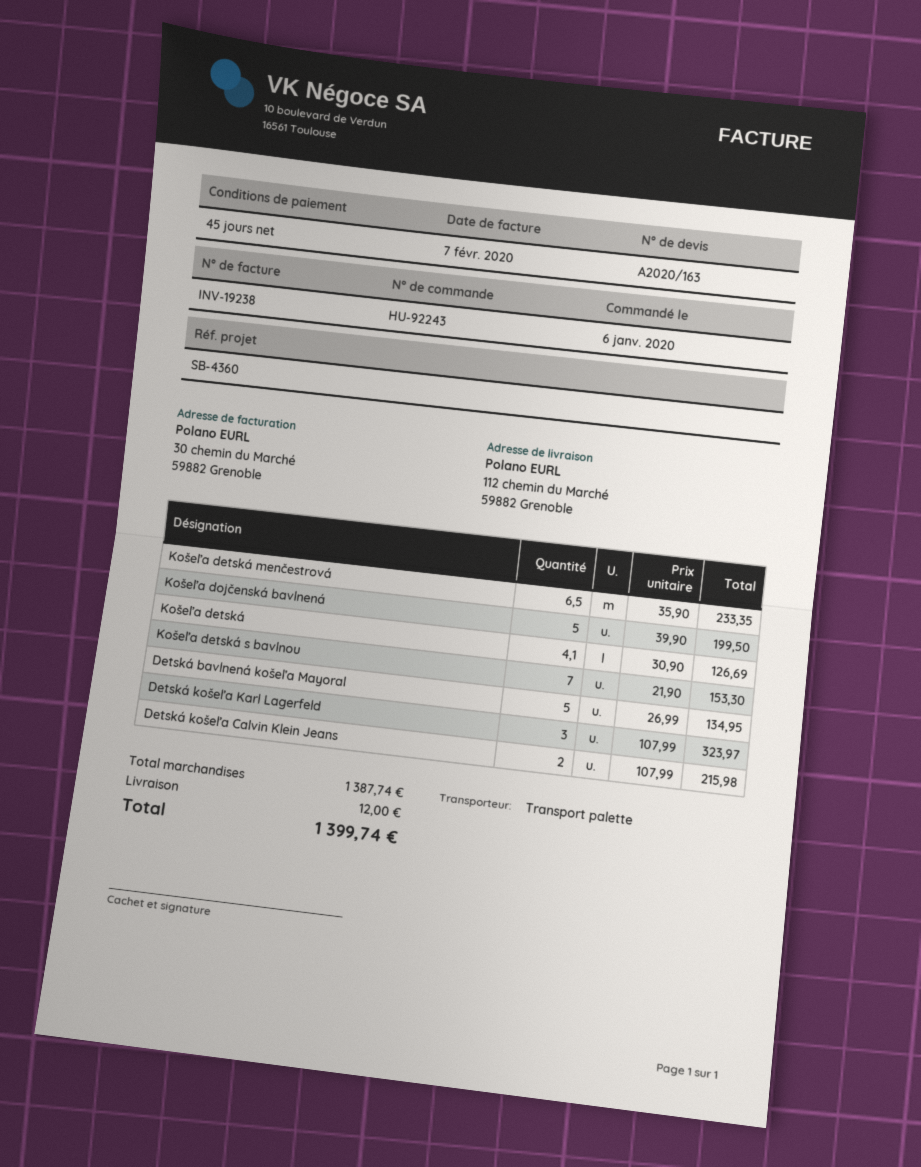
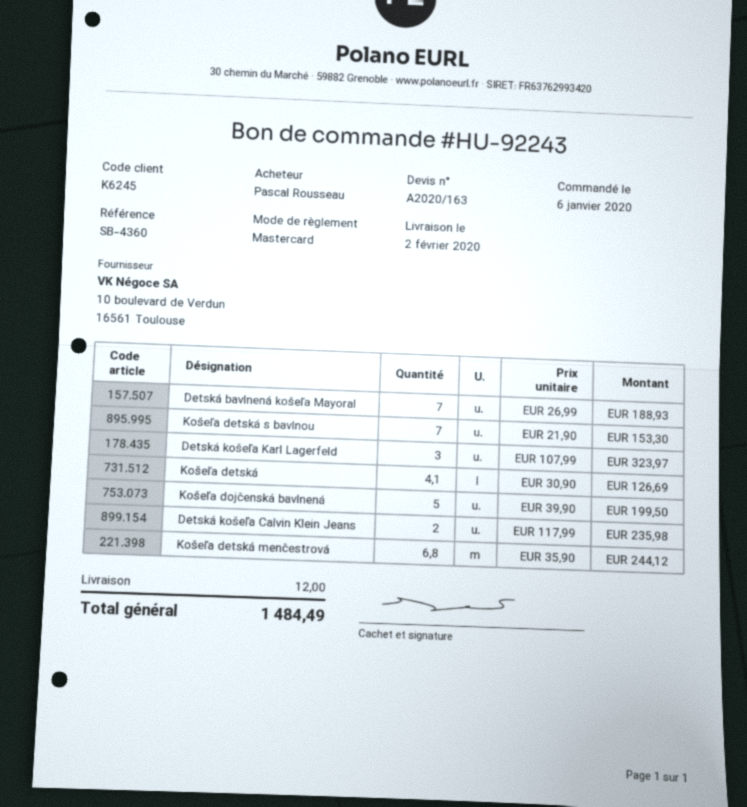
Košeľa detská menčestrová: 6.5 x 35.90 = 233.35 -> 6.8 x 35.90 = 244.12
Detská bavlnená košeľa Mayoral: 5 x 26.99 = 134.95 -> 7 x 26.99 = 188.93
Detská košeľa Calvin Klein Jeans: 2 x 107.99 = 215.98 -> 2 x 117.99 = 235.98
total: 1399.74 -> 1484.49

